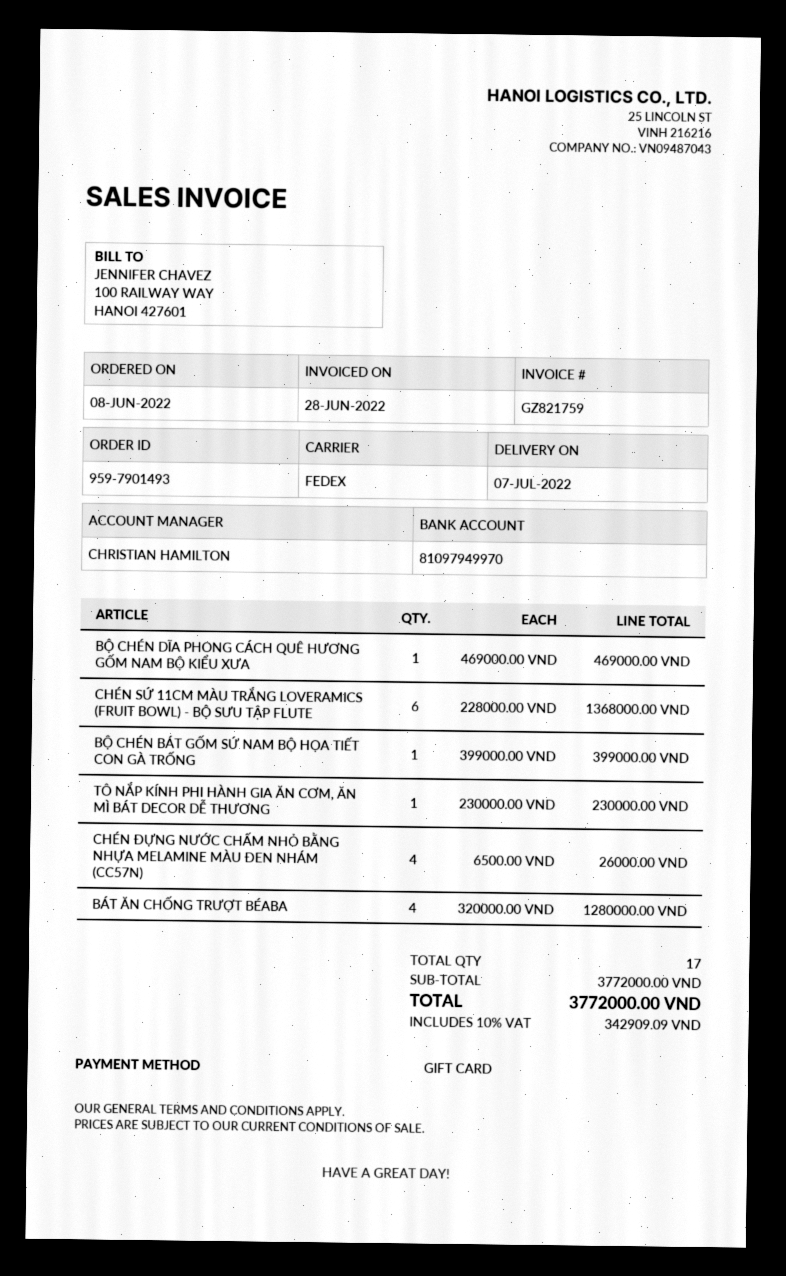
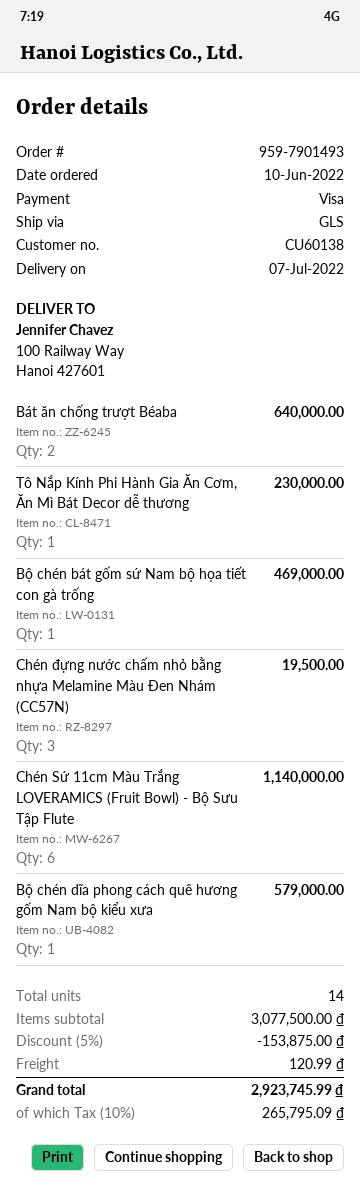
order date: 2022-06-08 -> 2022-06-10
payment method: gift card -> Visa
shipping method: FedEx -> GLS
BỘ CHÉN DĨA PHONG CÁCH QUÊ HƯƠNG GỐM NAM BỘ KIỂU XƯA: 1 for 469000.00 -> 1 for 579000.00
CHÉN SỨ 11CM MÀU TRẮNG LOVERAMICS (FRUIT BOWL) - BỘ SƯU TẬP FLUTE: 6 for 1368000.00 -> 6 for 1140000.00
BỘ CHÉN BÁT GỐM SỨ NAM BỘ HỌA TIẾT CON GÀ TRỐNG: 1 for 399000.00 -> 1 for 469000.00
CHÉN ĐỰNG NƯỚC CHẤM NHỎ BẰNG NHỰA MELAMINE MÀU ĐEN NHÁM (CC57N): 4 for 26000.00 -> 3 for 19500.00
BÁT ĂN CHỐNG TRƯỢT BÉABA: 4 for 1280000.00 -> 2 for 640000.00
total quantity: 17 -> 14
subtotal: 3772000.00 -> 3077500.00
discount: none -> 5% = 153875.00
shipping: none -> 120.99
tax: 10% = 342909.09 -> 10% = 265795.09
total: 3772000.00 -> 2923745.99

